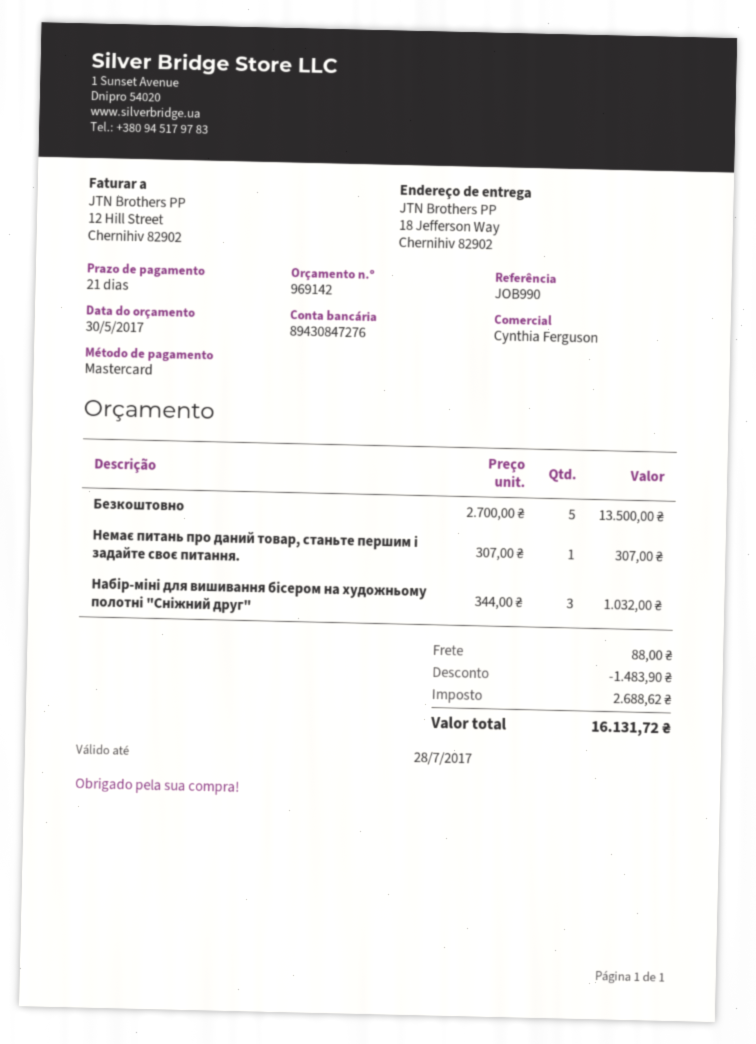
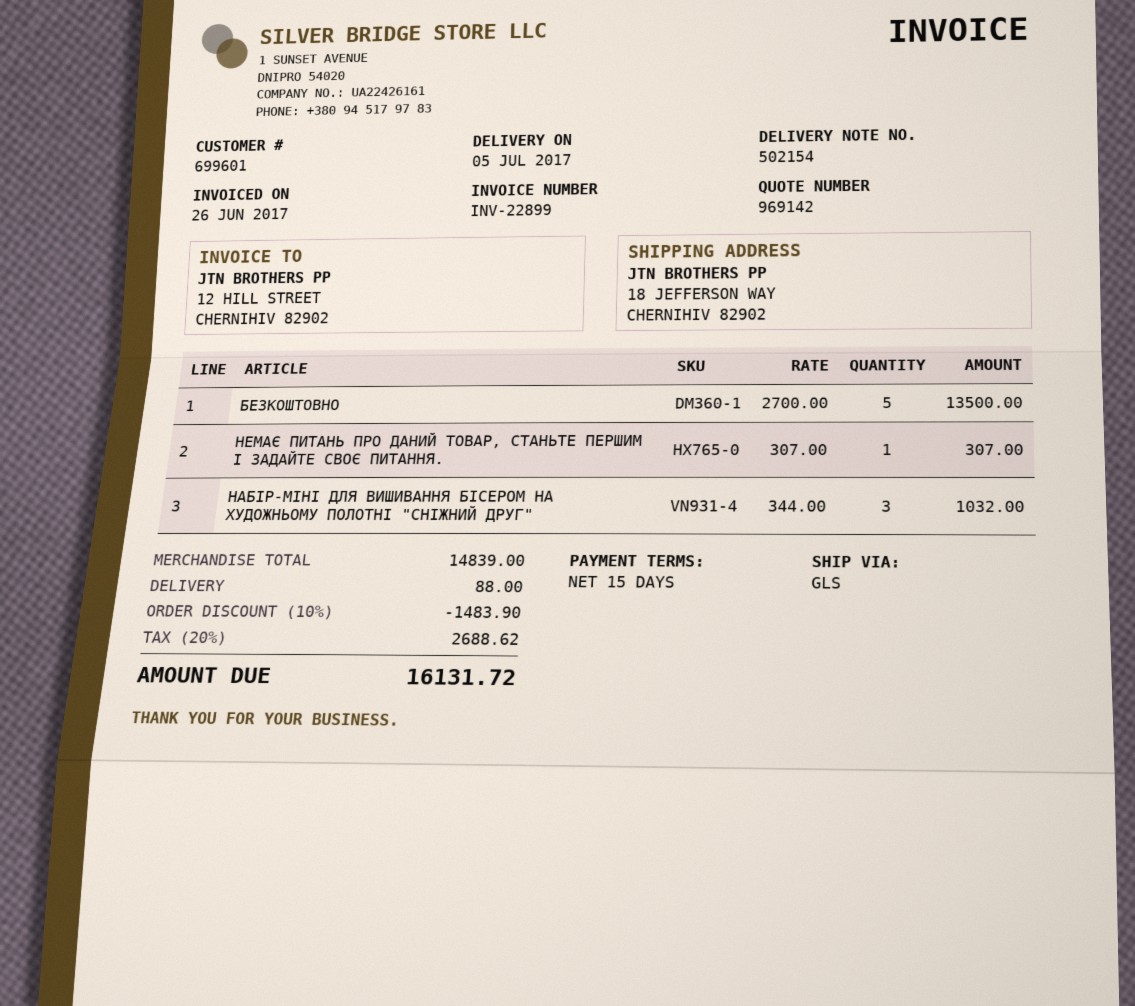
payment terms: 21 days -> 15 days

